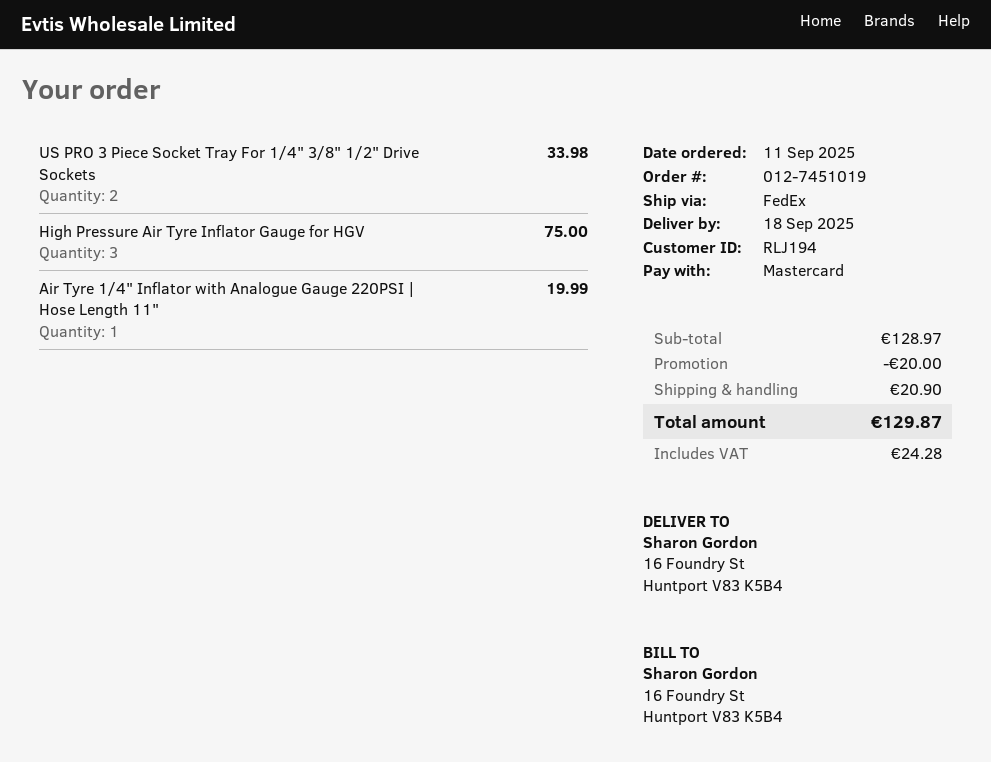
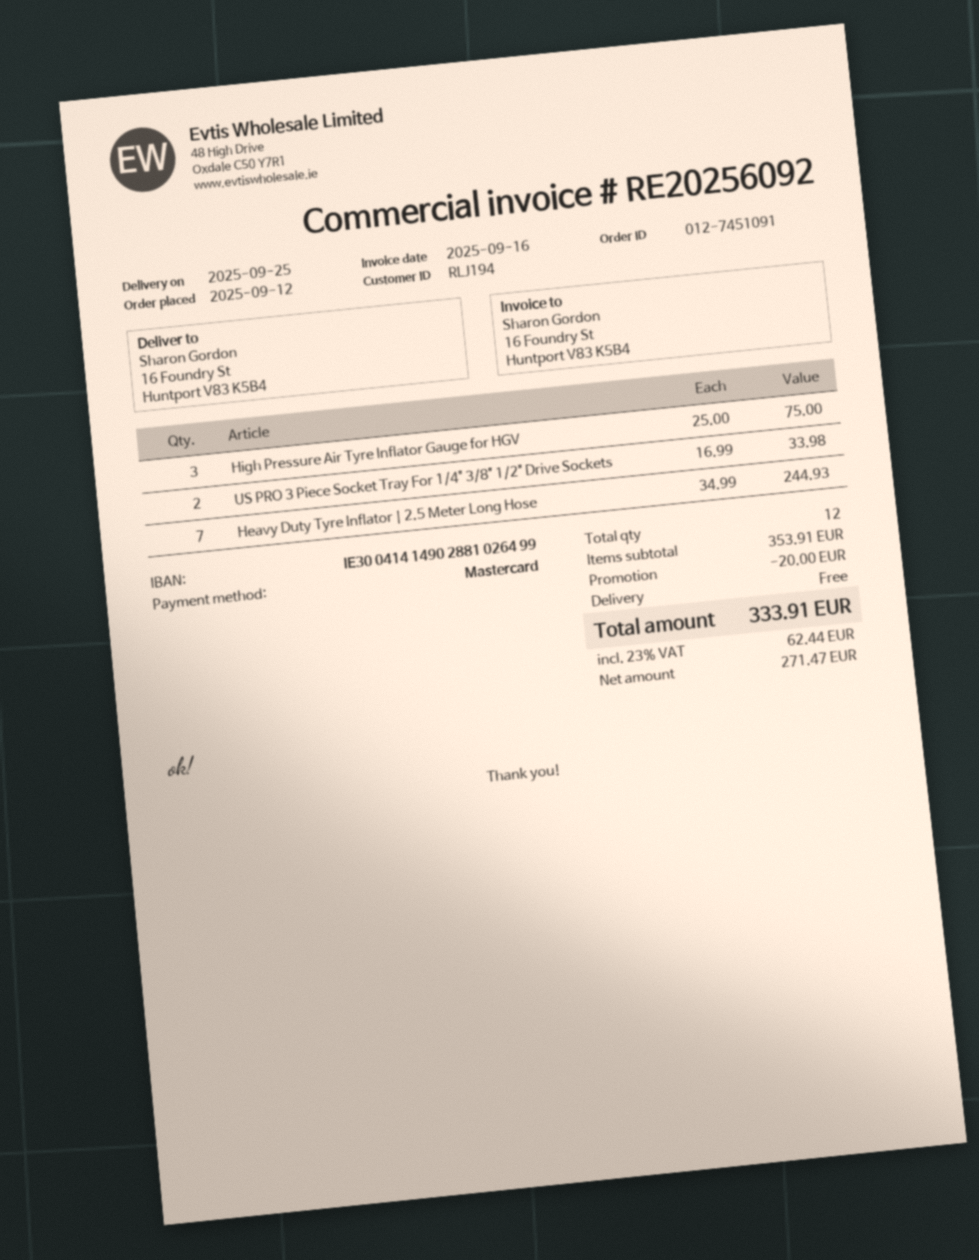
order number: 012-7451019 -> 012-7451091
order date: 2025-09-11 -> 2025-09-12
delivery date: 2025-09-18 -> 2025-09-25
Air Tyre 1/4" Inflator with Analogue Gauge 220PSI | Hose Length 11": 1 for 19.99 -> none
Heavy Duty Tyre Inflator | 2.5 Meter Long Hose: none -> 7 for 244.93
subtotal: 128.97 -> 353.91
shipping: 20.90 -> 0.00
tax: 24.28 -> 62.44
total: 129.87 -> 333.91

